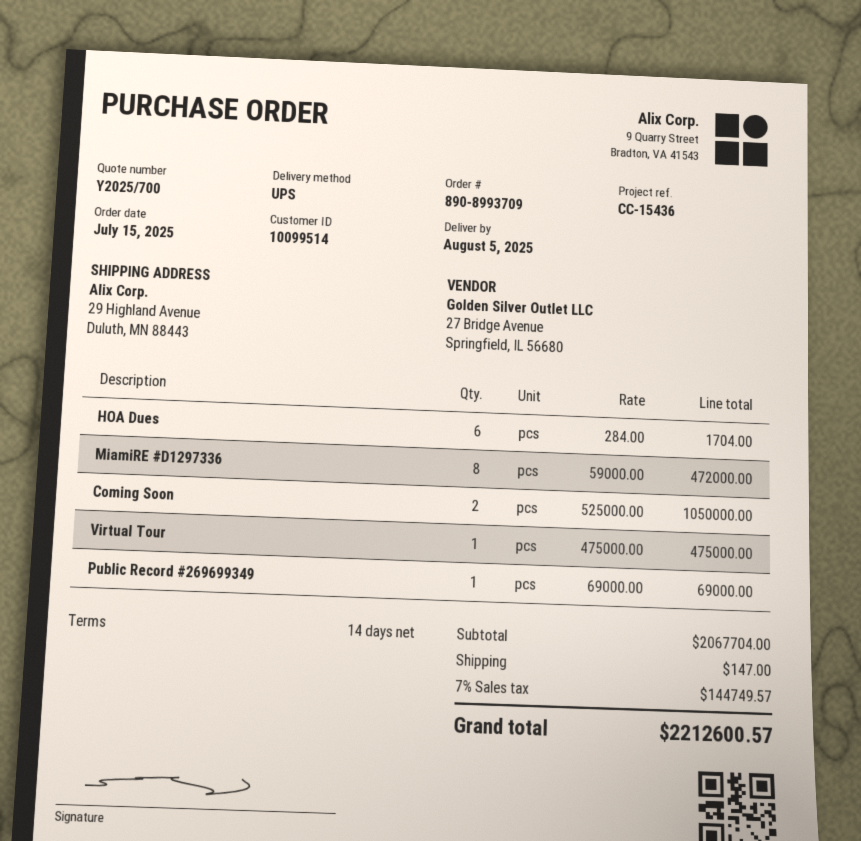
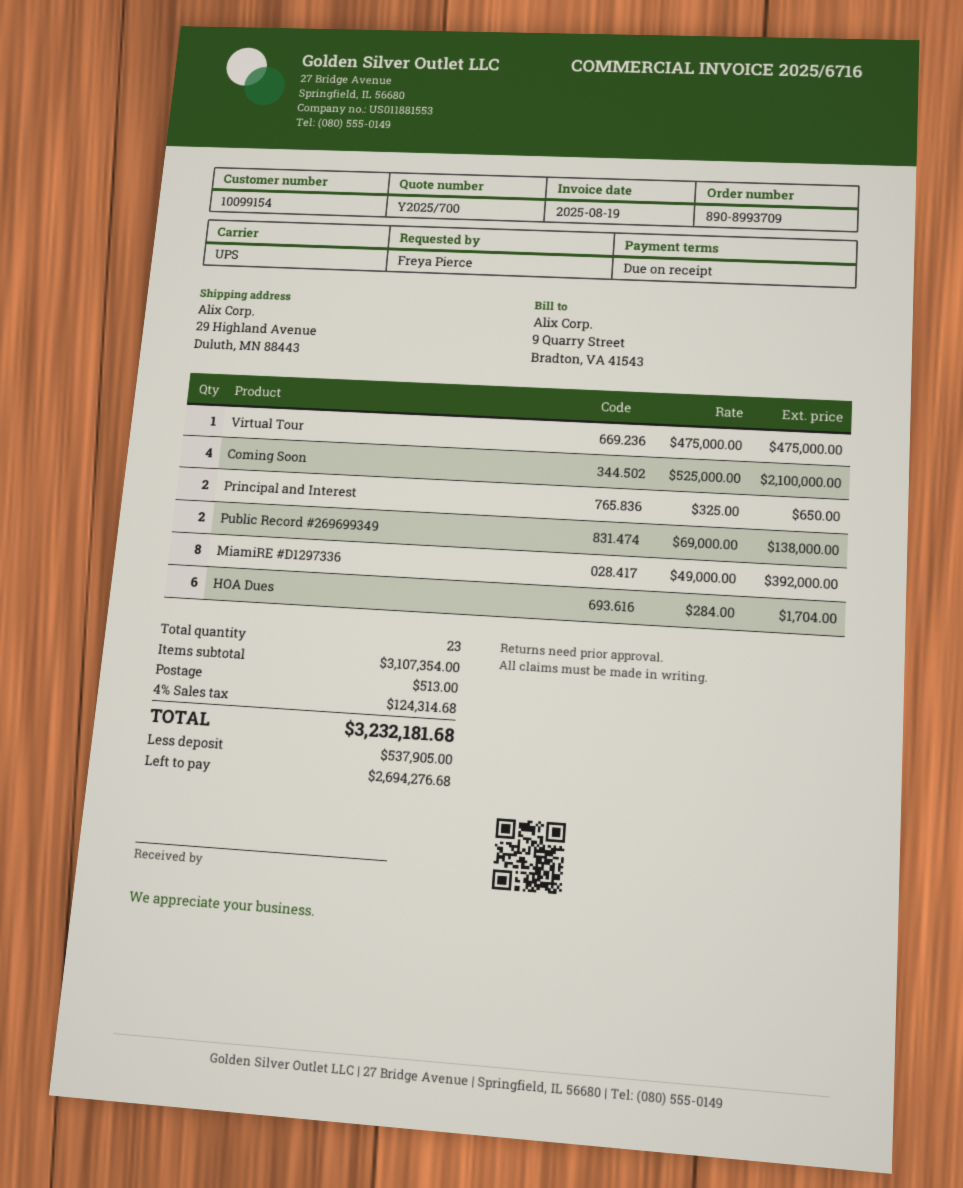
payment terms: 14 days -> on receipt
customer number: 10099514 -> 10099154
MiamiRE #D1297336: 8 x 59000.00 = 472000.00 -> 8 x 49000.00 = 392000.00
Coming Soon: 2 x 525000.00 = 1050000.00 -> 4 x 525000.00 = 2100000.00
Public Record #269699349: 1 x 69000.00 = 69000.00 -> 2 x 69000.00 = 138000.00
Principal and Interest: none -> 2 x 325.00 = 650.00
subtotal: 2067704.00 -> 3107354.00
shipping: 147.00 -> 513.00
tax: 7% = 144749.57 -> 4% = 124314.68
total: 2212600.57 -> 3232181.68

